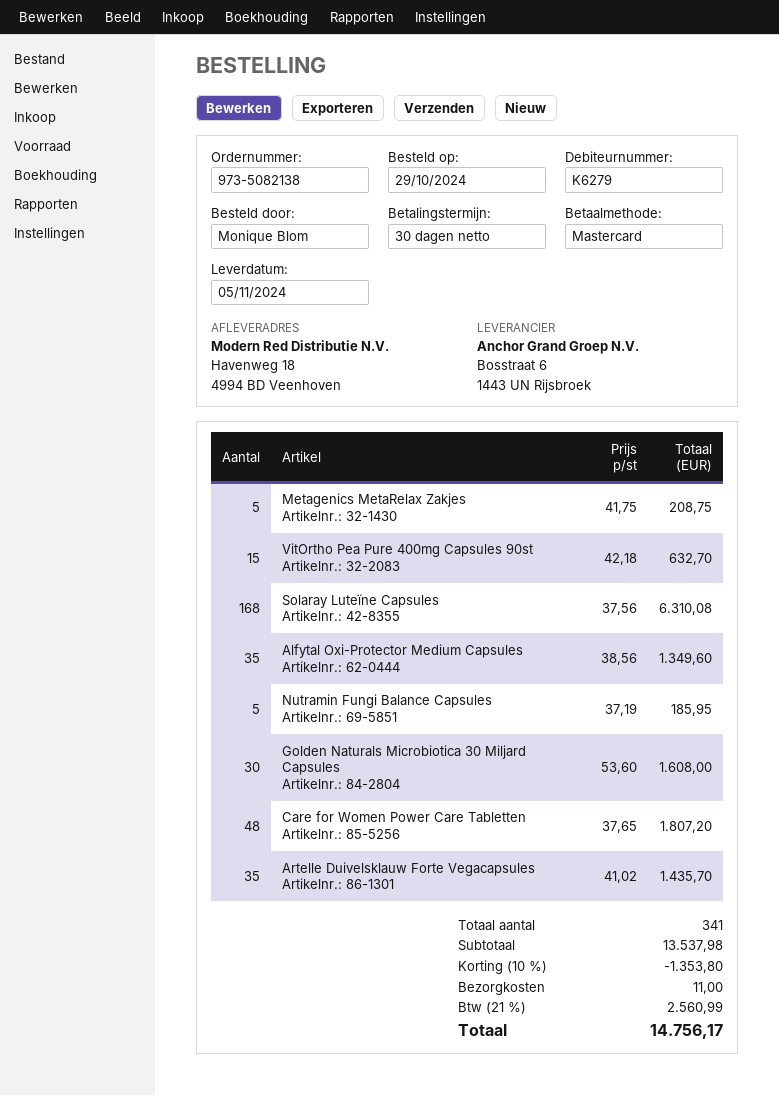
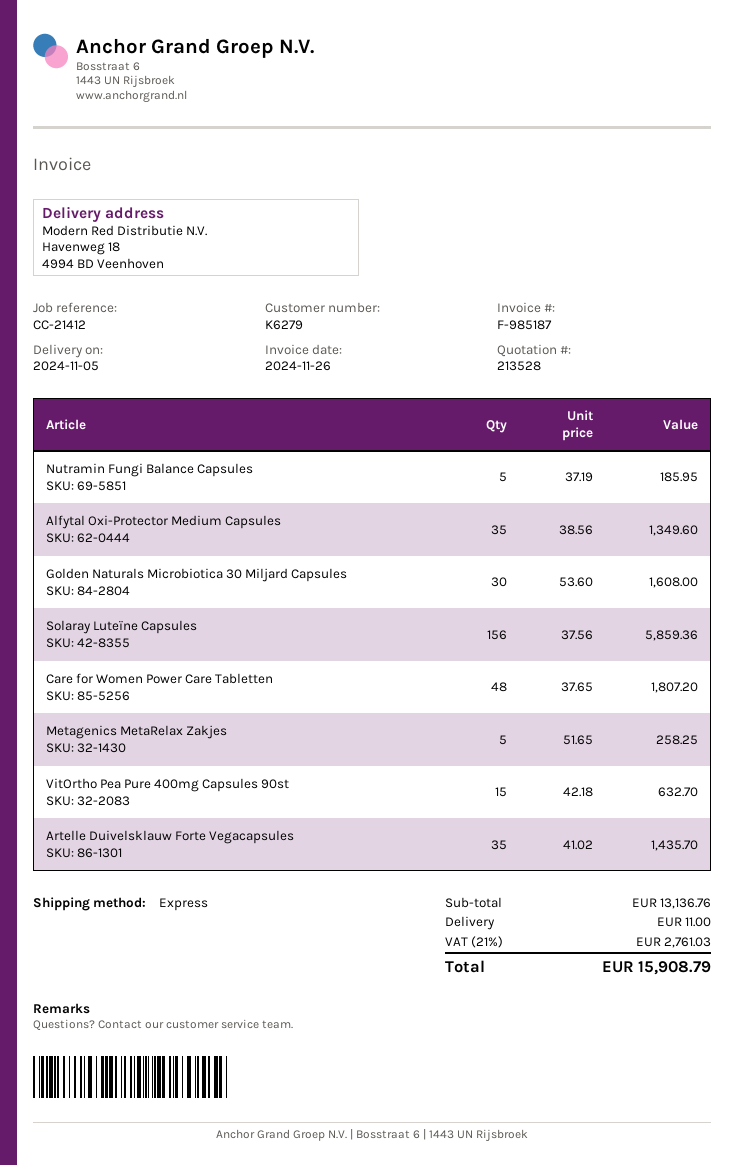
Metagenics MetaRelax Zakjes: 5 x 41.75 = 208.75 -> 5 x 51.65 = 258.25
Solaray Luteïne Capsules: 168 x 37.56 = 6310.08 -> 156 x 37.56 = 5859.36
subtotal: 13537.98 -> 13136.76
discount: 10% = 1353.80 -> none
tax: 21% = 2560.99 -> 21% = 2761.03
total: 14756.17 -> 15908.79

